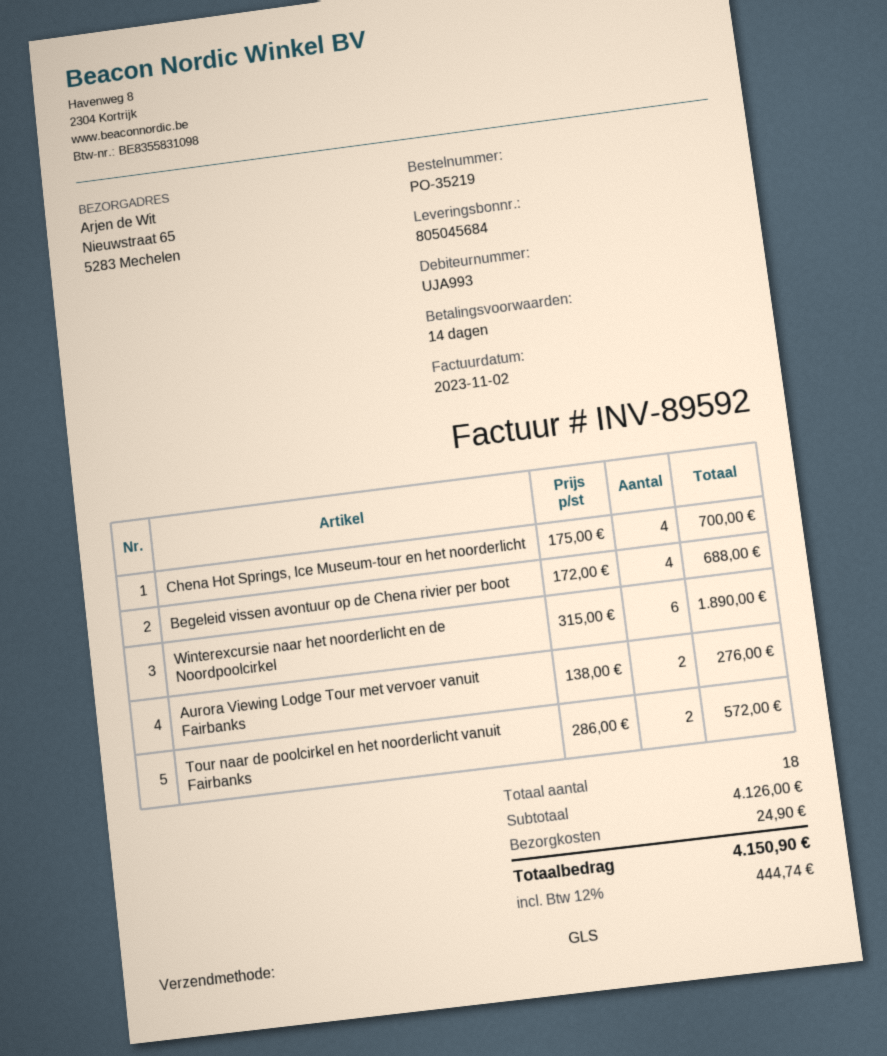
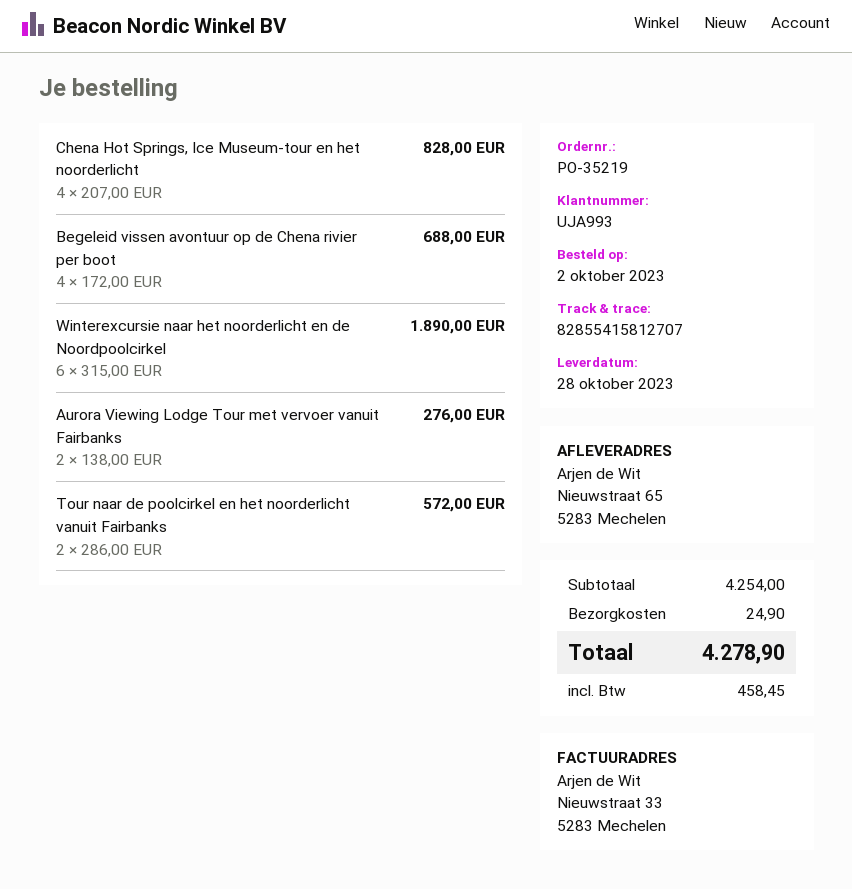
Chena Hot Springs, Ice Museum-tour en het noorderlicht: 4 x 175.00 = 700.00 -> 4 x 207.00 = 828.00
subtotal: 4126.00 -> 4254.00
tax: 444.74 -> 458.45
total: 4150.90 -> 4278.90

